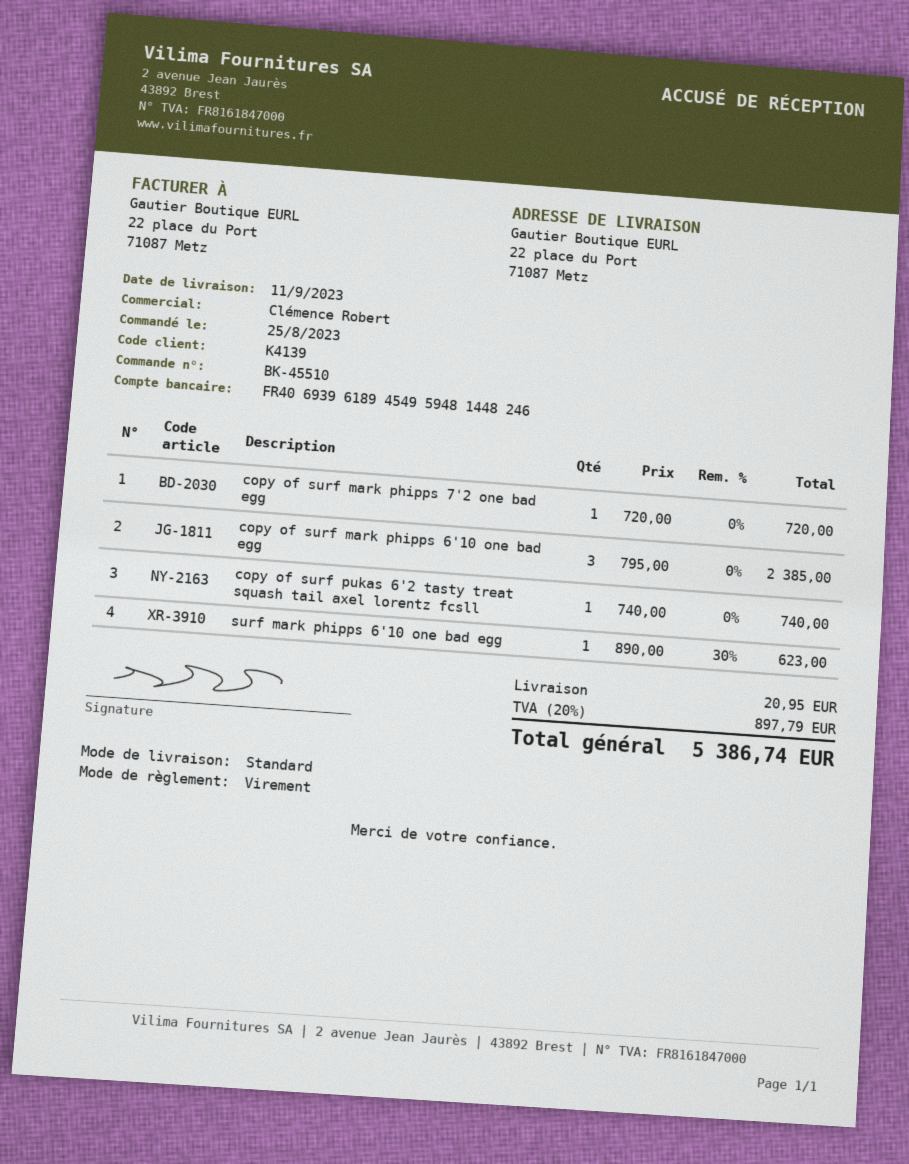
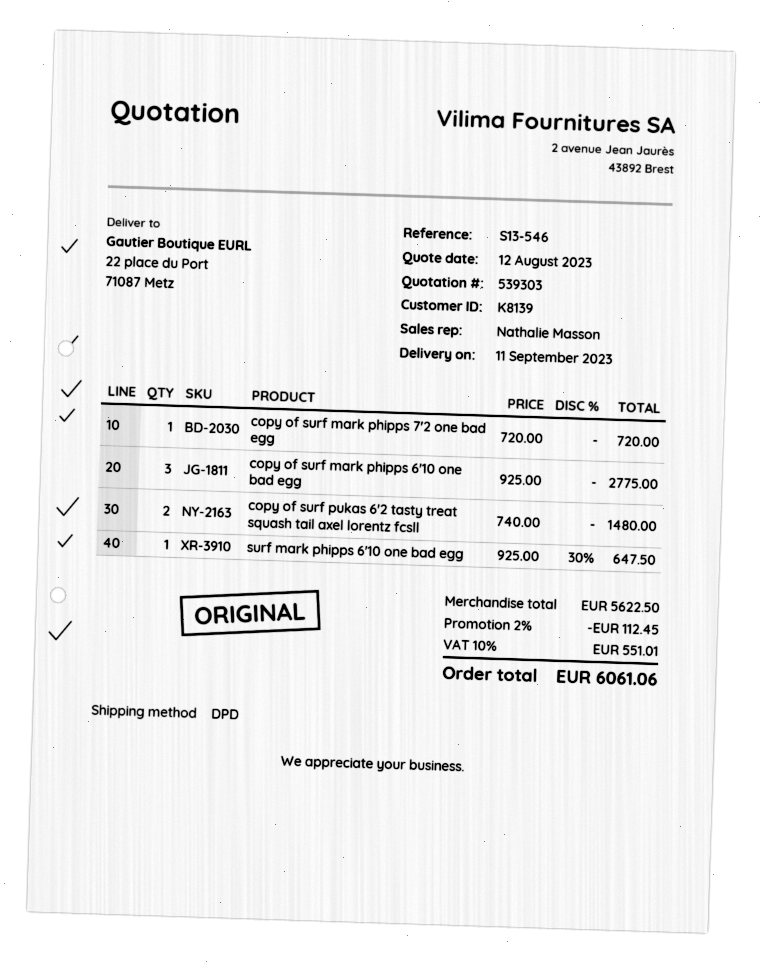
customer number: K4139 -> K8139
sales rep: Clémence Robert -> Nathalie Masson
shipping method: standard -> DPD
copy of surf mark phipps 6'10 one bad egg: 3 x 795.00 = 2385.00 -> 3 x 925.00 = 2775.00
copy of surf pukas 6'2 tasty treat squash tail axel lorentz fcsll: 1 x 740.00 = 740.00 -> 2 x 740.00 = 1480.00
surf mark phipps 6'10 one bad egg: 1 x 890.00 - 30% = 623.00 -> 1 x 925.00 - 30% = 647.50
discount: none -> 2% = 112.45
shipping: 20.95 -> none
tax: 20% = 897.79 -> 10% = 551.01
total: 5386.74 -> 6061.06

